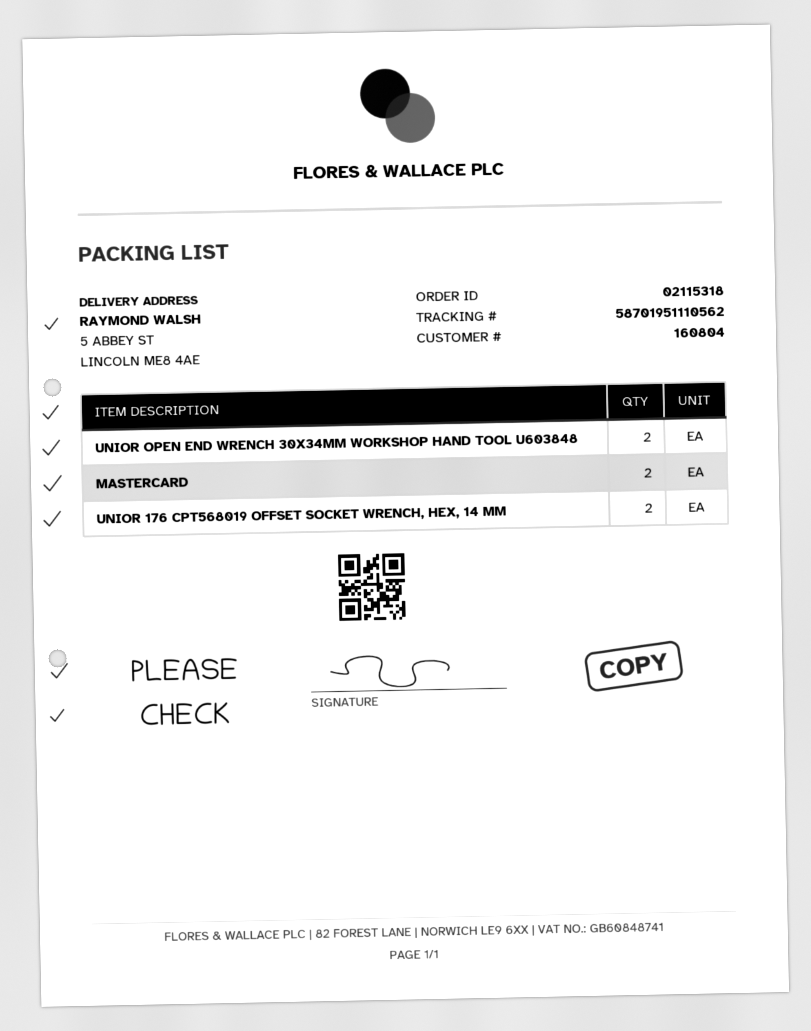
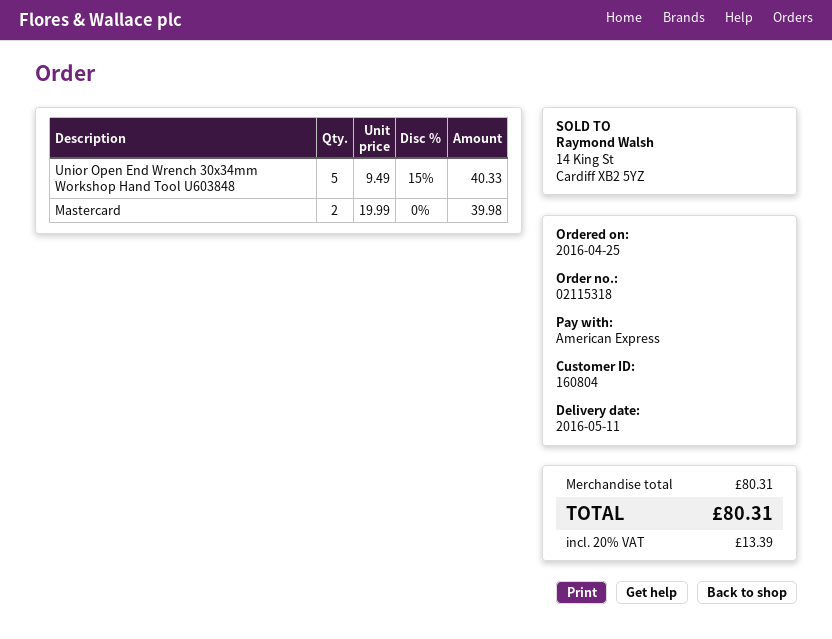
UNIOR OPEN END WRENCH 30X34MM WORKSHOP HAND TOOL U603848: 2 -> 5
UNIOR 176 CPT568019 OFFSET SOCKET WRENCH, HEX, 14 MM: 2 -> none

